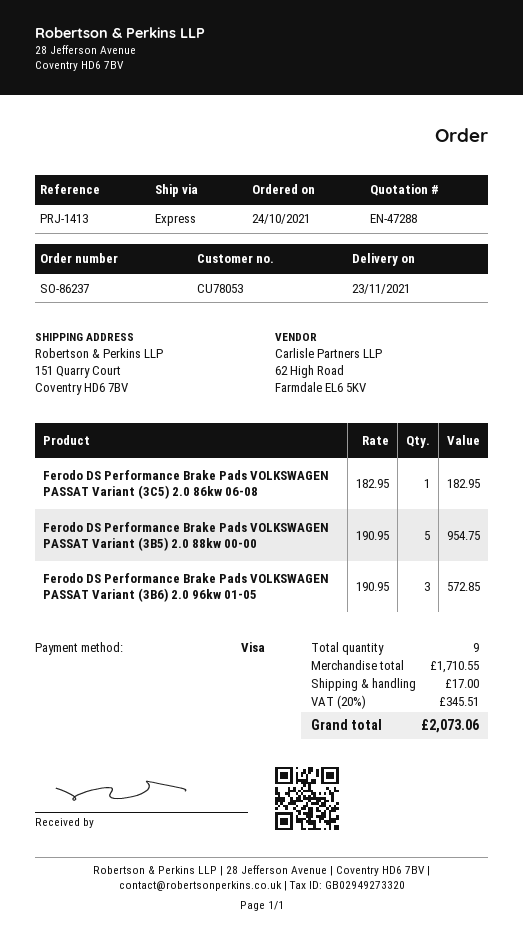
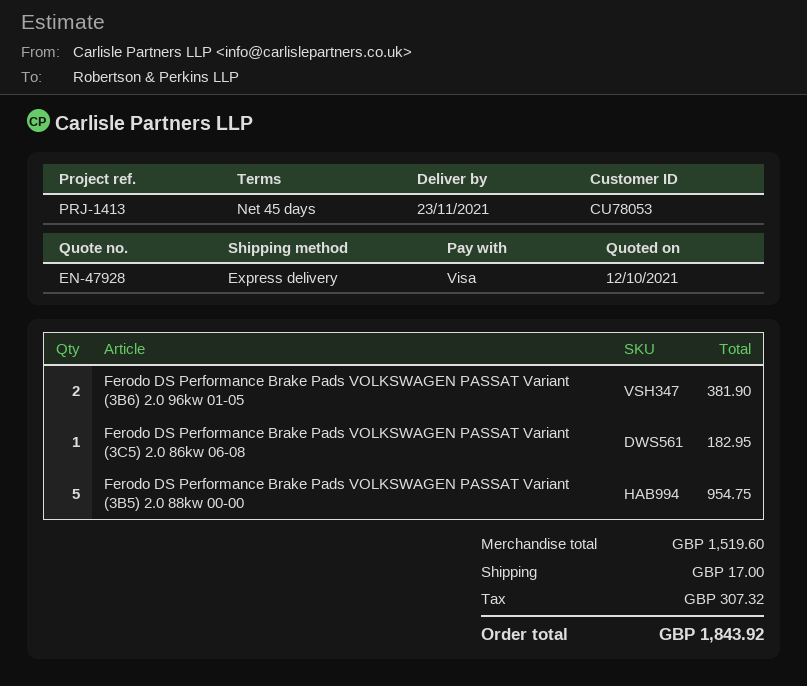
quote number: EN-47288 -> EN-47928
Ferodo DS Performance Brake Pads VOLKSWAGEN PASSAT Variant (3B6) 2.0 96kw 01-05: 3 for 572.85 -> 2 for 381.90
subtotal: 1710.55 -> 1519.60
tax: 345.51 -> 307.32
total: 2073.06 -> 1843.92

